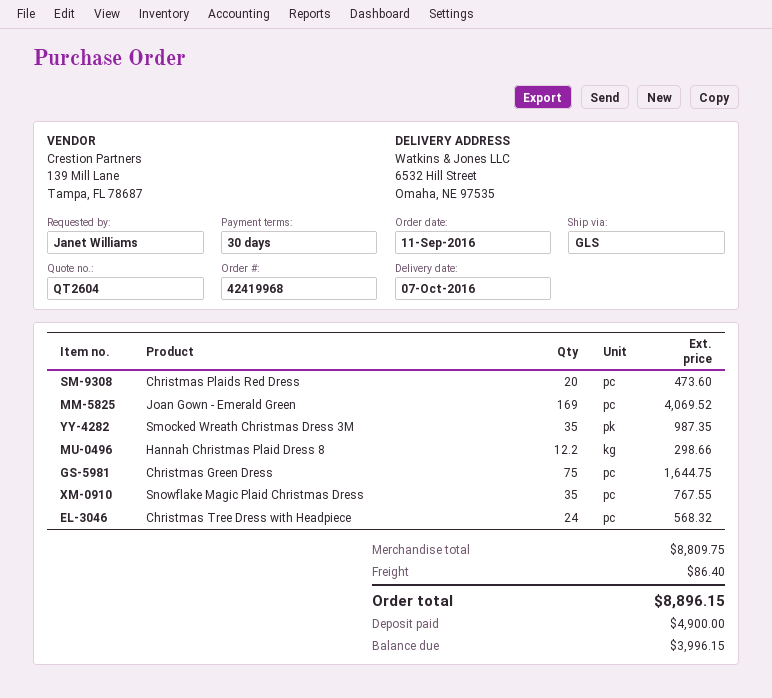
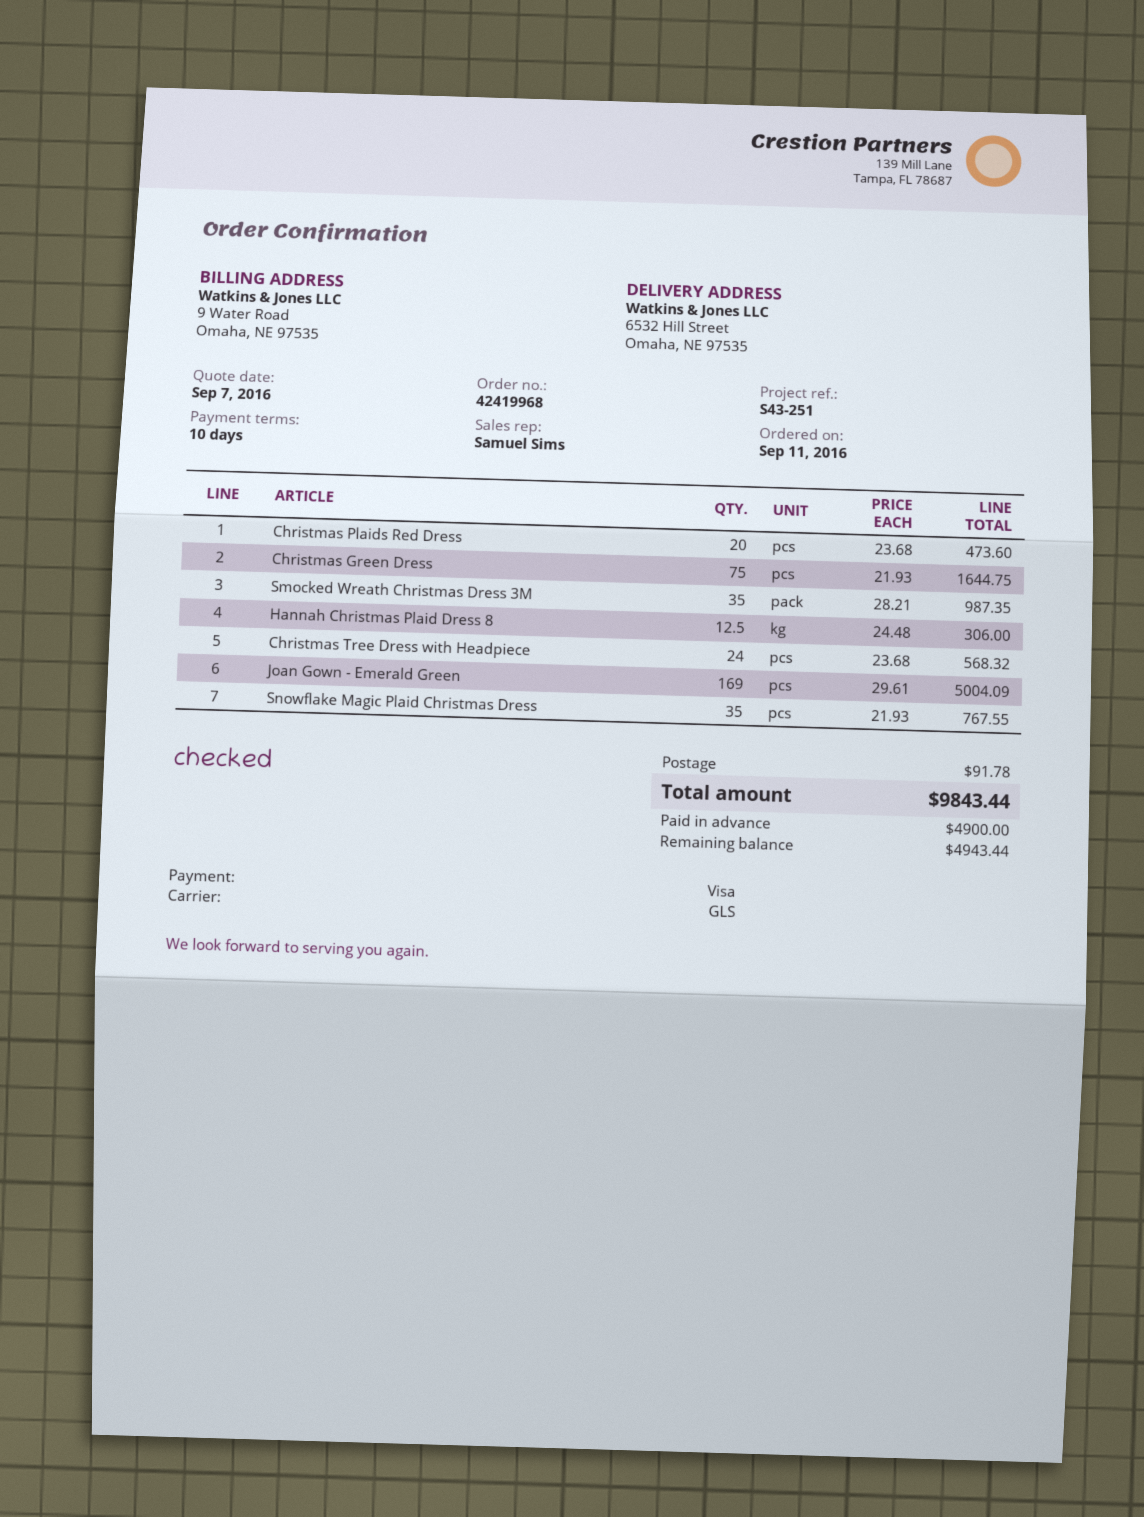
payment terms: 30 days -> 10 days
Joan Gown - Emerald Green: 169 for 4069.52 -> 169 for 5004.09
Hannah Christmas Plaid Dress 8: 12.2 for 298.66 -> 12.5 for 306.00
shipping: 86.40 -> 91.78
total: 8896.15 -> 9843.44
balance: 3996.15 -> 4943.44

